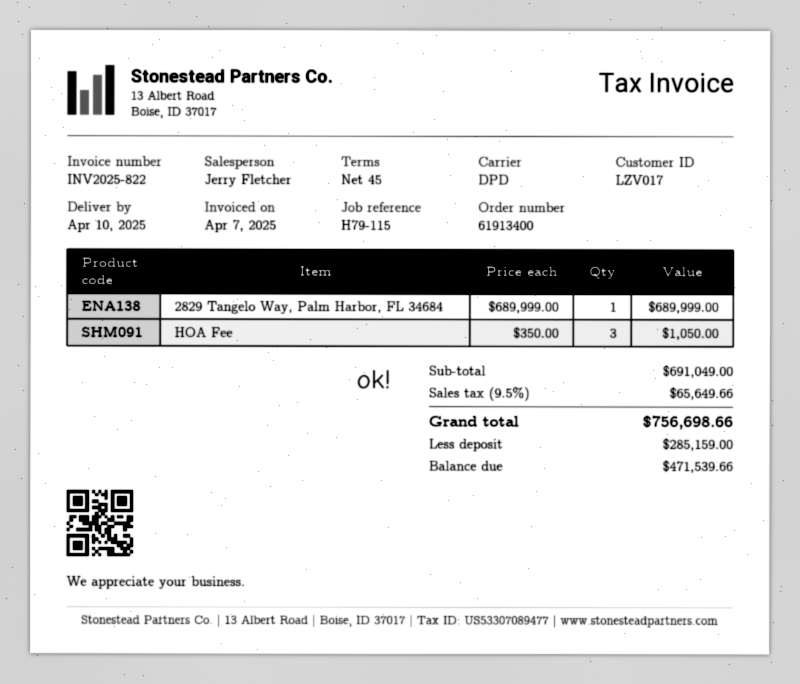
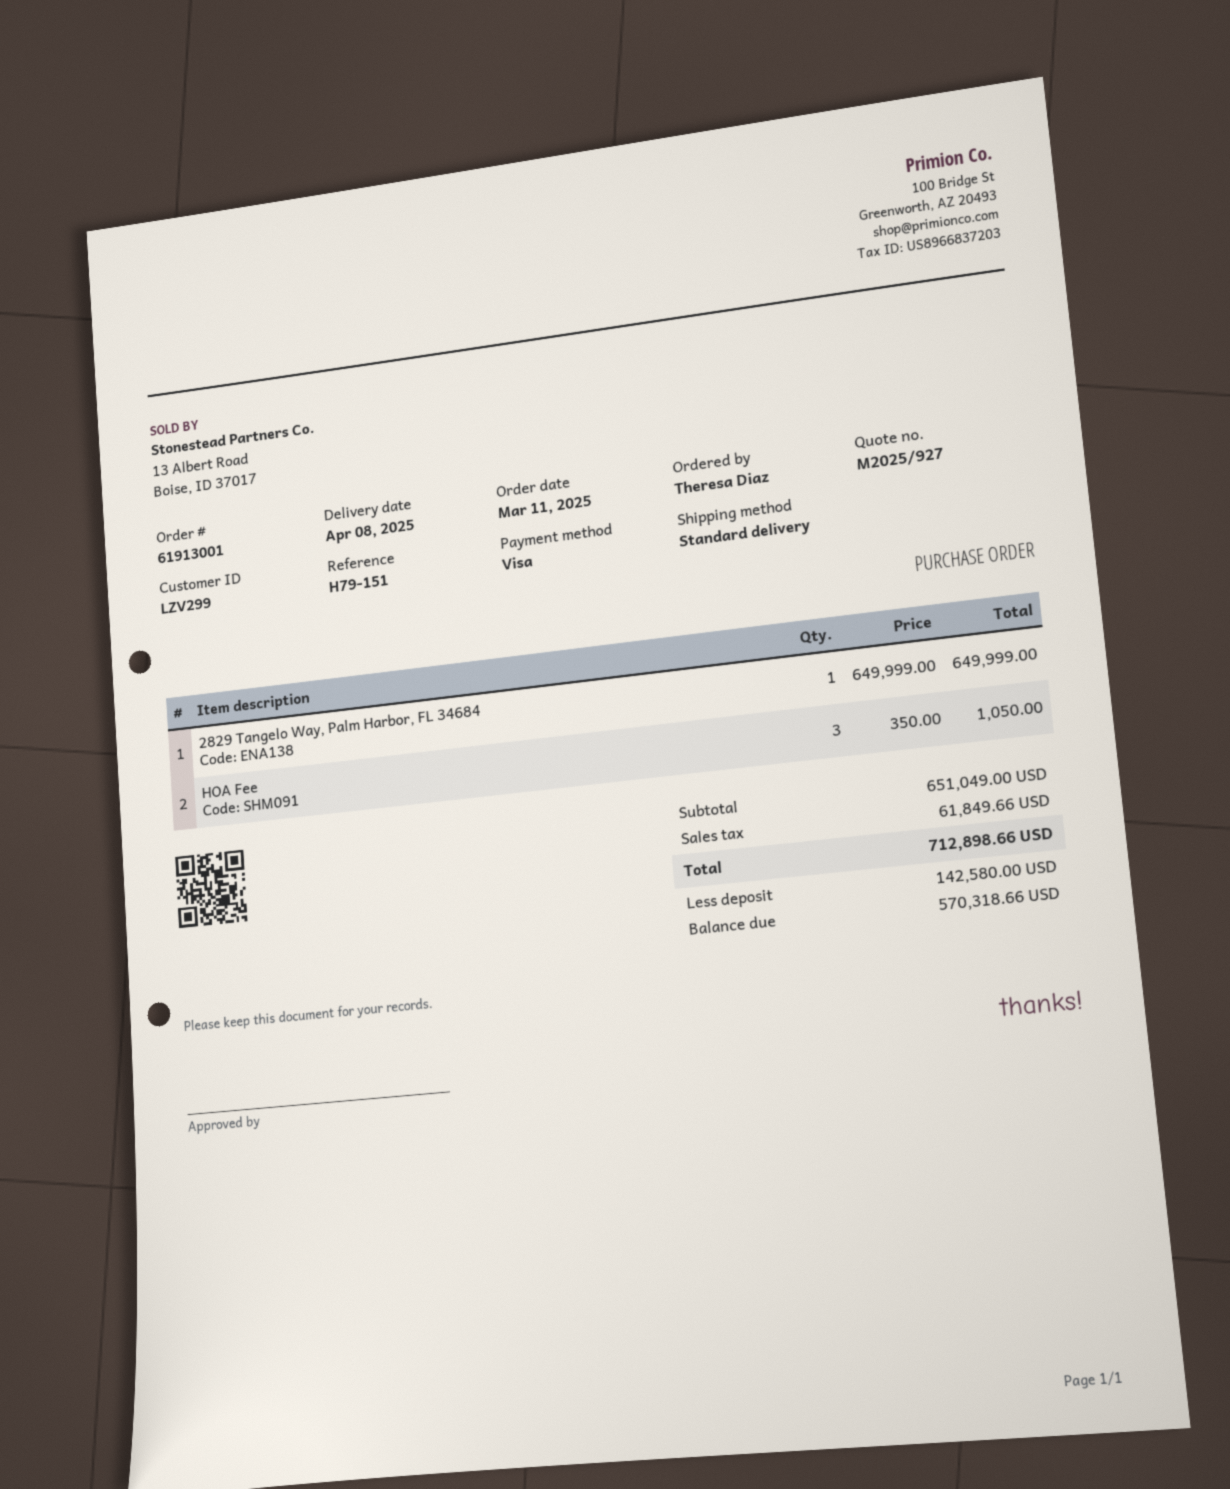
order number: 61913400 -> 61913001
delivery date: 2025-04-10 -> 2025-04-08
customer number: LZV017 -> LZV299
reference: H79-115 -> H79-151
shipping method: DPD -> standard
2829 Tangelo Way, Palm Harbor, FL 34684: 1 x 689999.00 = 689999.00 -> 1 x 649999.00 = 649999.00
subtotal: 691049.00 -> 651049.00
tax: 65649.66 -> 61849.66
total: 756698.66 -> 712898.66
deposit: 285159.00 -> 142580.00
balance: 471539.66 -> 570318.66

